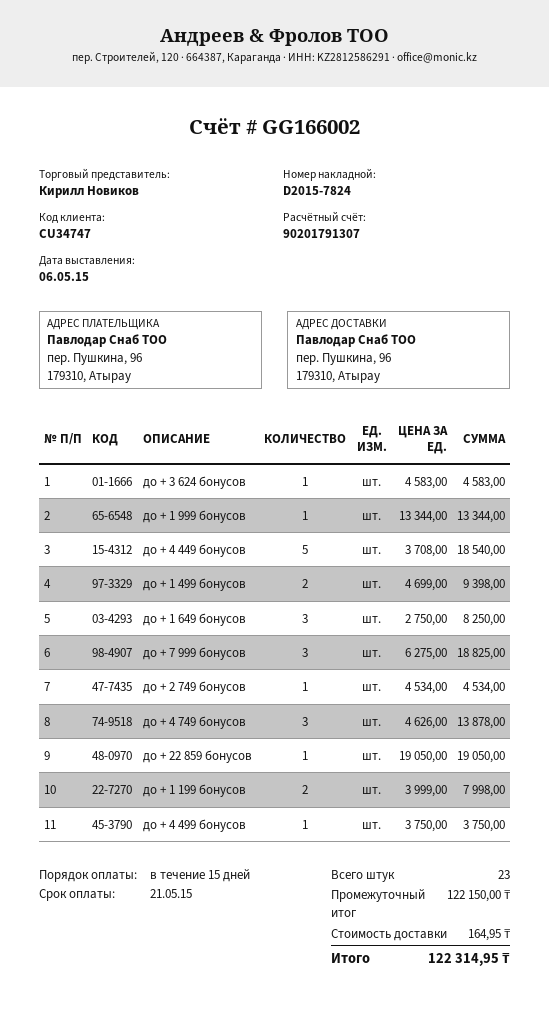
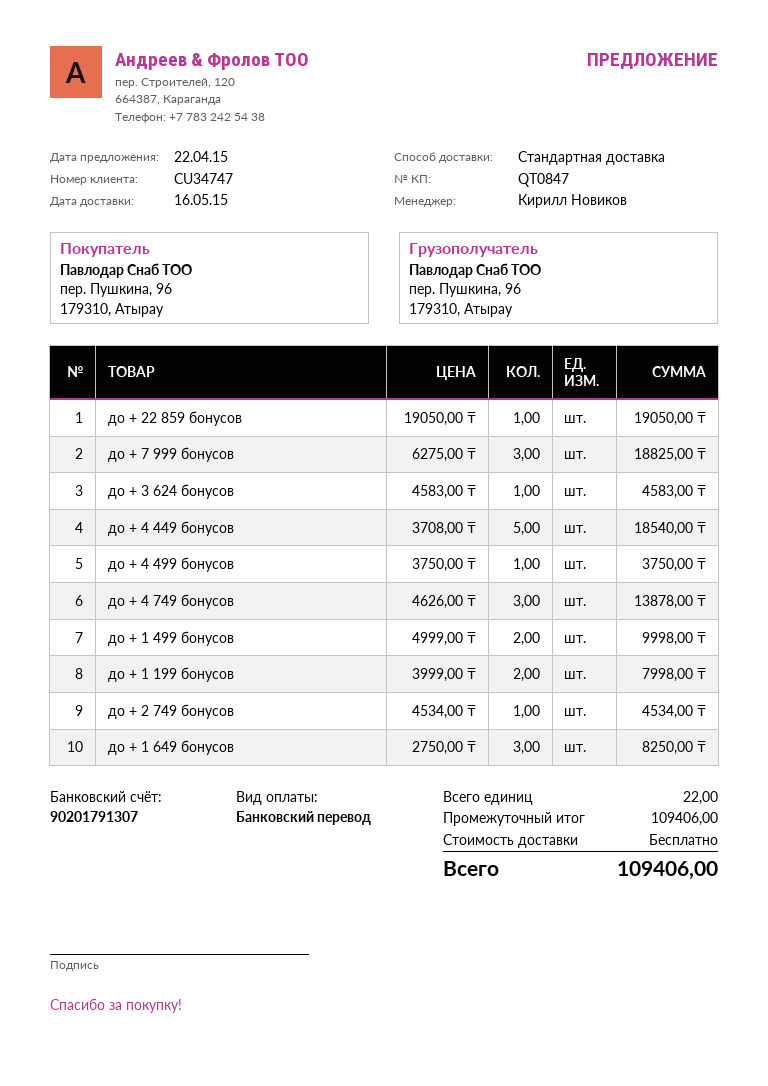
до + 1 999 бонусов: 1 x 13344.00 = 13344.00 -> none
до + 1 499 бонусов: 2 x 4699.00 = 9398.00 -> 2 x 4999.00 = 9998.00
total quantity: 23 -> 22
subtotal: 122150.00 -> 109406.00
shipping: 164.95 -> 0.00
total: 122314.95 -> 109406.00

